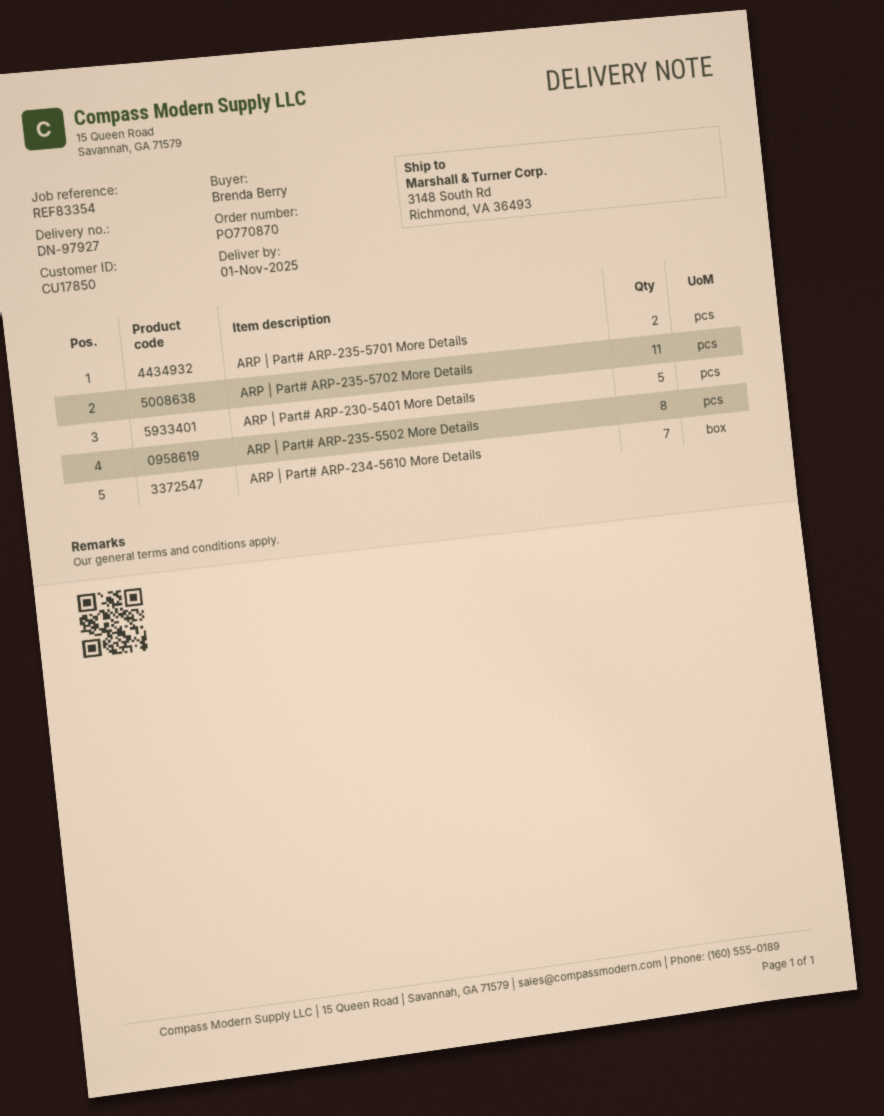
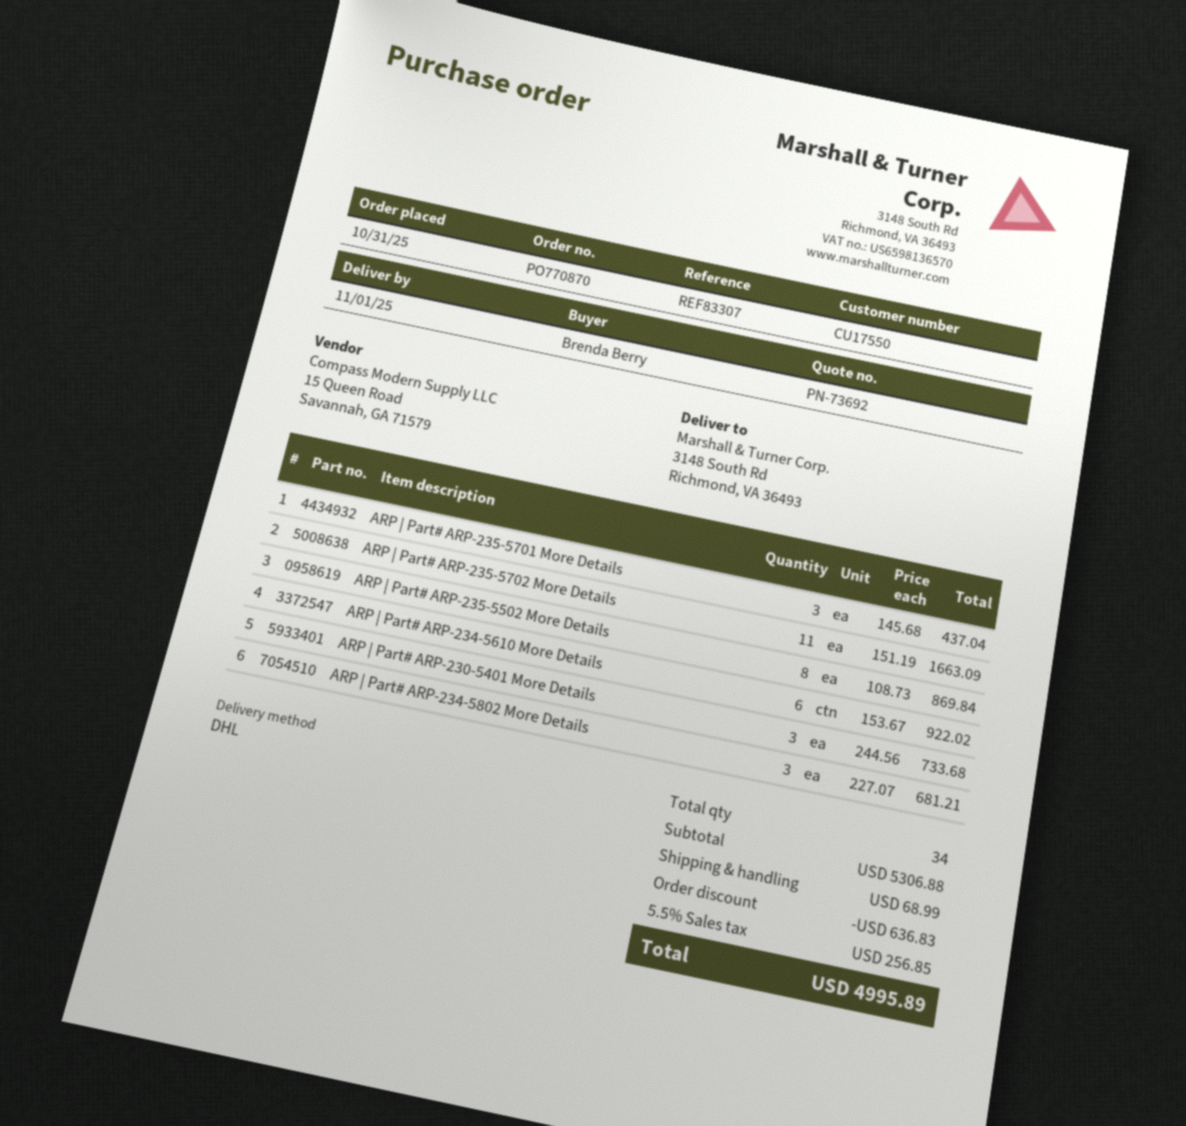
customer number: CU17850 -> CU17550
reference: REF83354 -> REF83307
ARP | Part# ARP-235-5701 More Details: 2 -> 3
ARP | Part# ARP-230-5401 More Details: 5 -> 3
ARP | Part# ARP-234-5610 More Details: 7 -> 6
ARP | Part# ARP-234-5802 More Details: none -> 3

